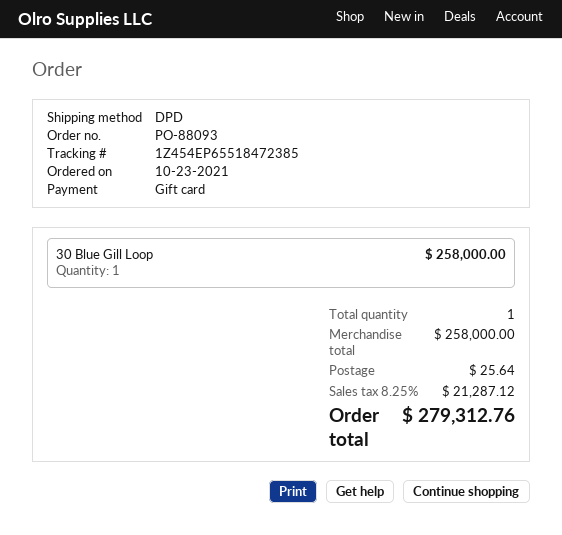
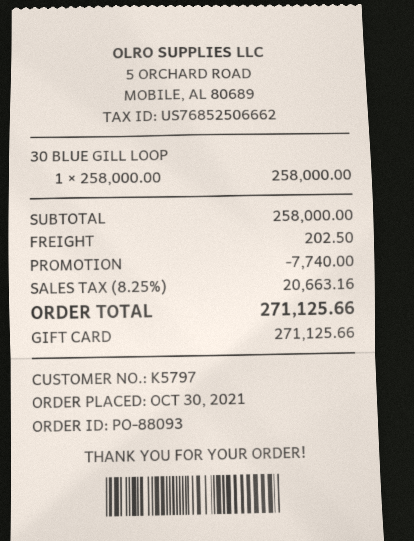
order date: 2021-10-23 -> 2021-10-30
discount: none -> 7740.00
shipping: 25.64 -> 202.50
tax: 8.25% = 21287.12 -> 8.25% = 20663.16
total: 279312.76 -> 271125.66

